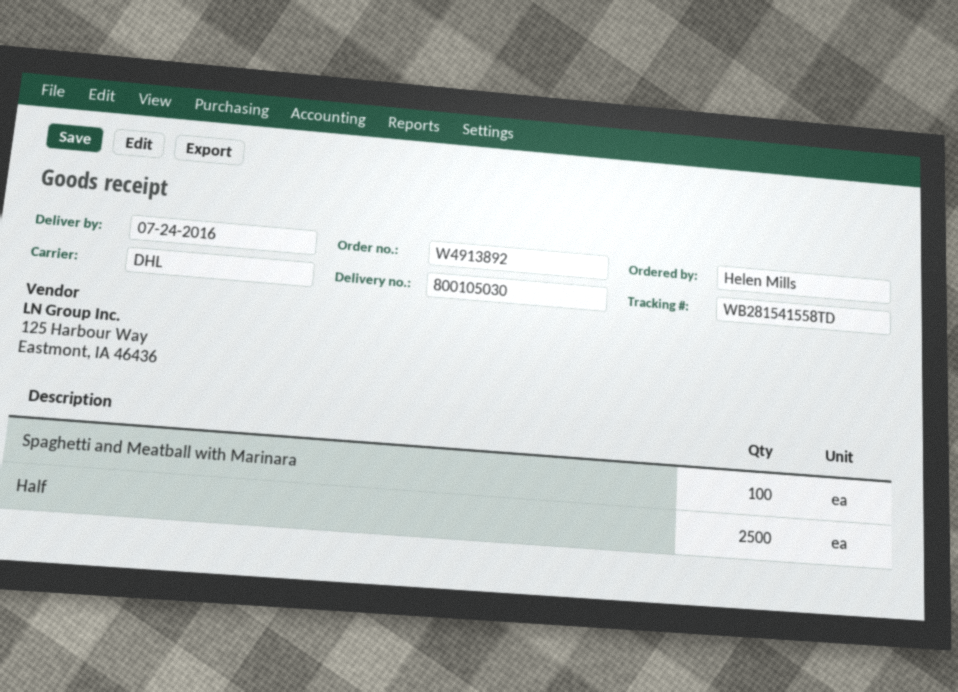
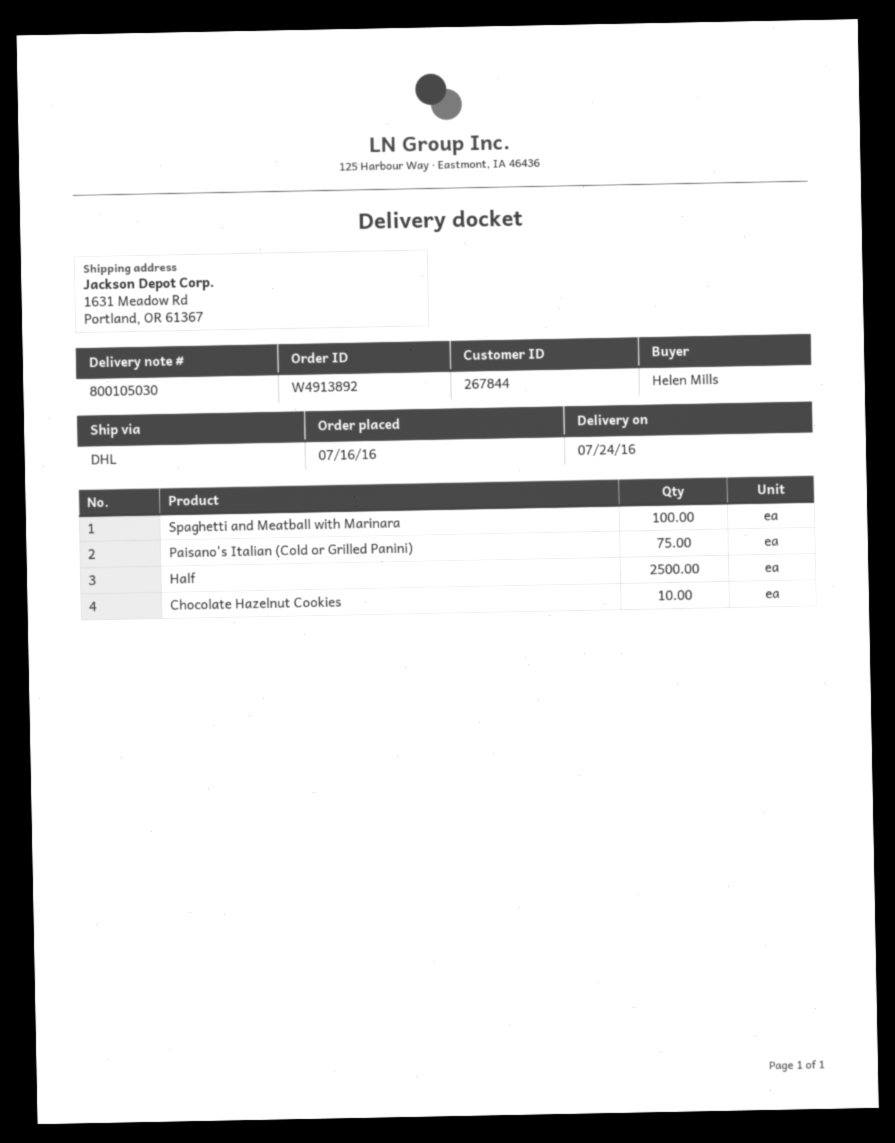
Paisano's Italian (Cold or Grilled Panini): none -> 75
Chocolate Hazelnut Cookies: none -> 10

